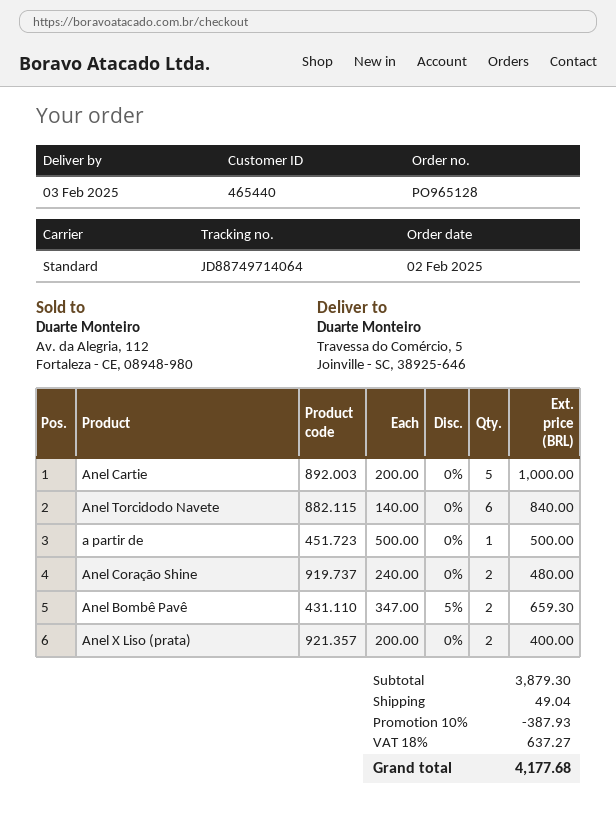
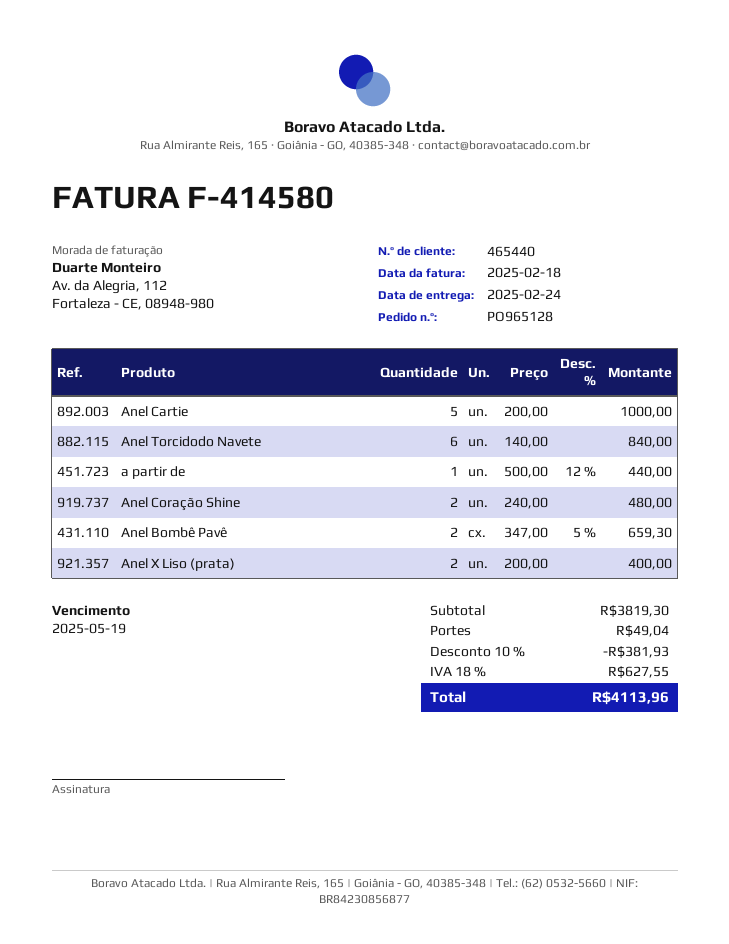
delivery date: 2025-02-03 -> 2025-02-24
a partir de: 1 x 500.00 = 500.00 -> 1 x 500.00 - 12% = 440.00
subtotal: 3879.30 -> 3819.30
discount: 10% = 387.93 -> 10% = 381.93
tax: 18% = 637.27 -> 18% = 627.55
total: 4177.68 -> 4113.96

